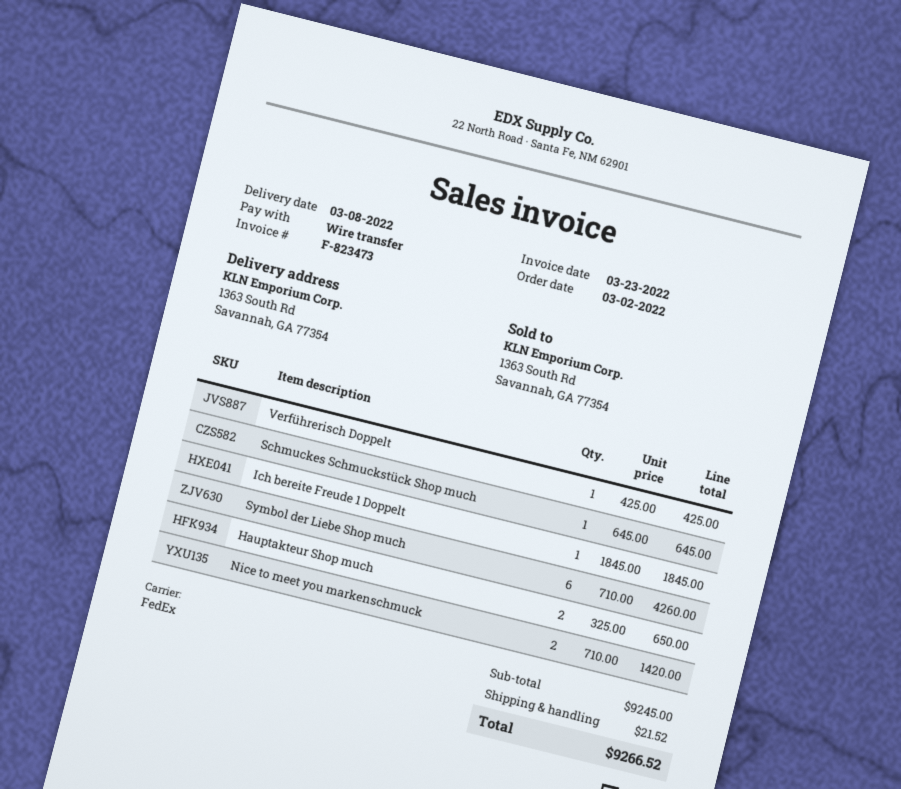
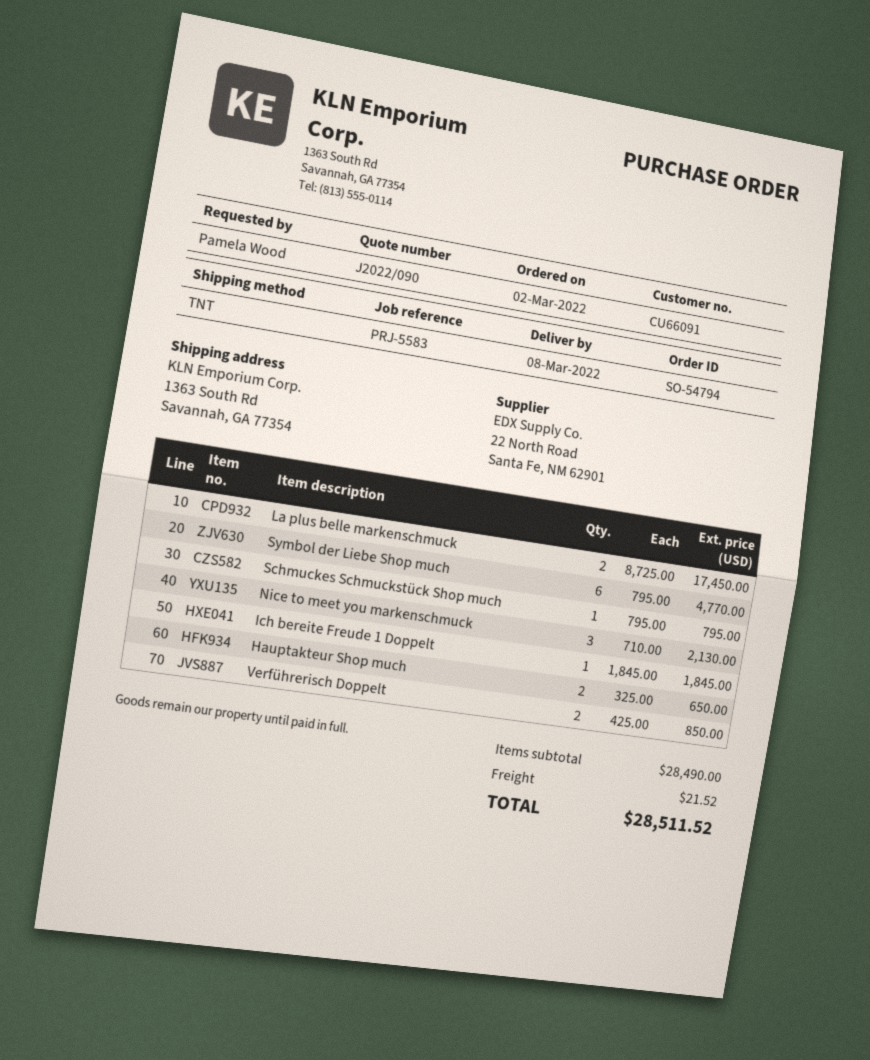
shipping method: FedEx -> TNT
Verführerisch Doppelt: 1 x 425.00 = 425.00 -> 2 x 425.00 = 850.00
Schmuckes Schmuckstück Shop much: 1 x 645.00 = 645.00 -> 1 x 795.00 = 795.00
Symbol der Liebe Shop much: 6 x 710.00 = 4260.00 -> 6 x 795.00 = 4770.00
Nice to meet you markenschmuck: 2 x 710.00 = 1420.00 -> 3 x 710.00 = 2130.00
La plus belle markenschmuck: none -> 2 x 8725.00 = 17450.00
subtotal: 9245.00 -> 28490.00
total: 9266.52 -> 28511.52

